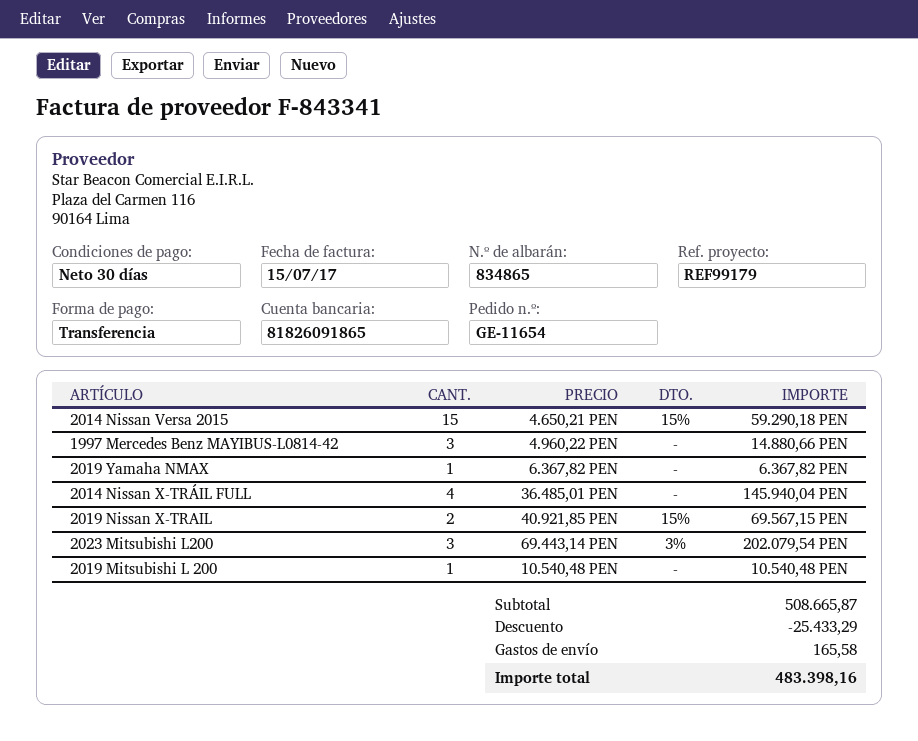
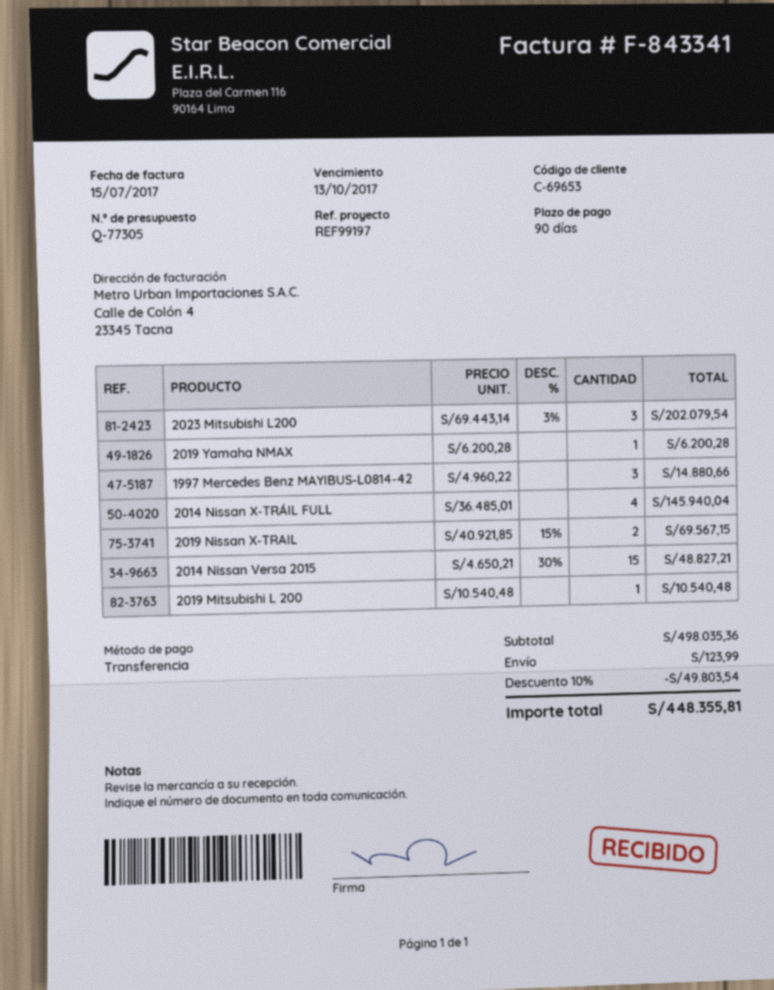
payment terms: 30 days -> 90 days
reference: REF99179 -> REF99197
2014 Nissan Versa 2015: 15 x 4650.21 - 15% = 59290.18 -> 15 x 4650.21 - 30% = 48827.21
2019 Yamaha NMAX: 1 x 6367.82 = 6367.82 -> 1 x 6200.28 = 6200.28
subtotal: 508665.87 -> 498035.36
discount: 25433.29 -> 49803.54
shipping: 165.58 -> 123.99
total: 483398.16 -> 448355.81

